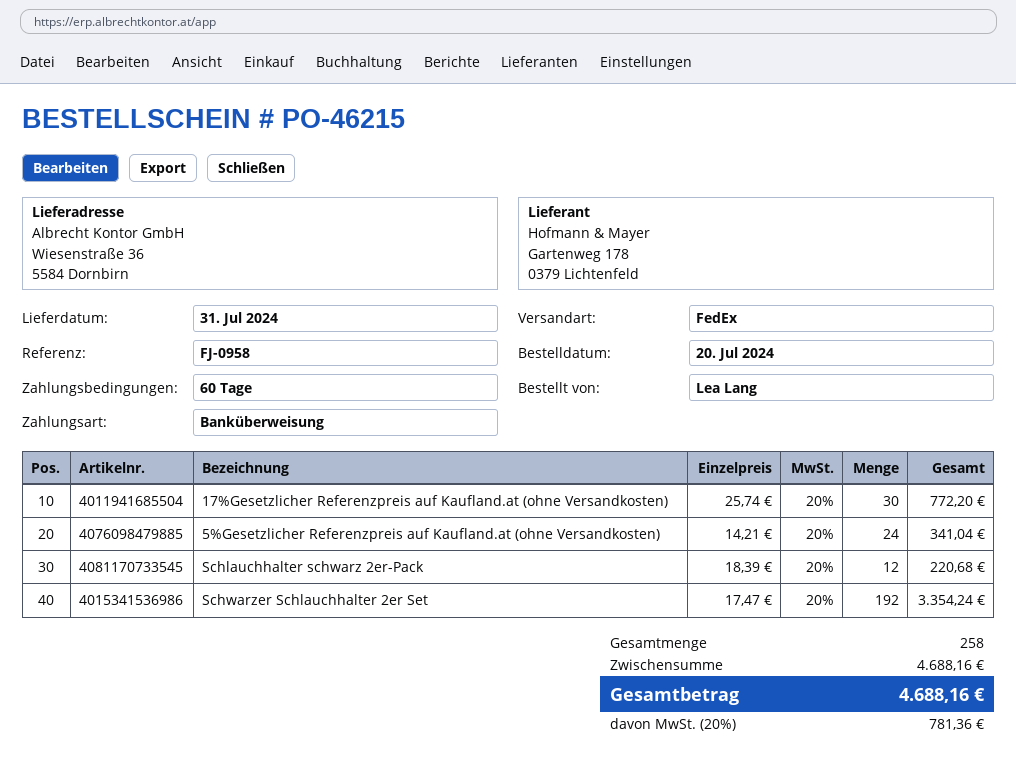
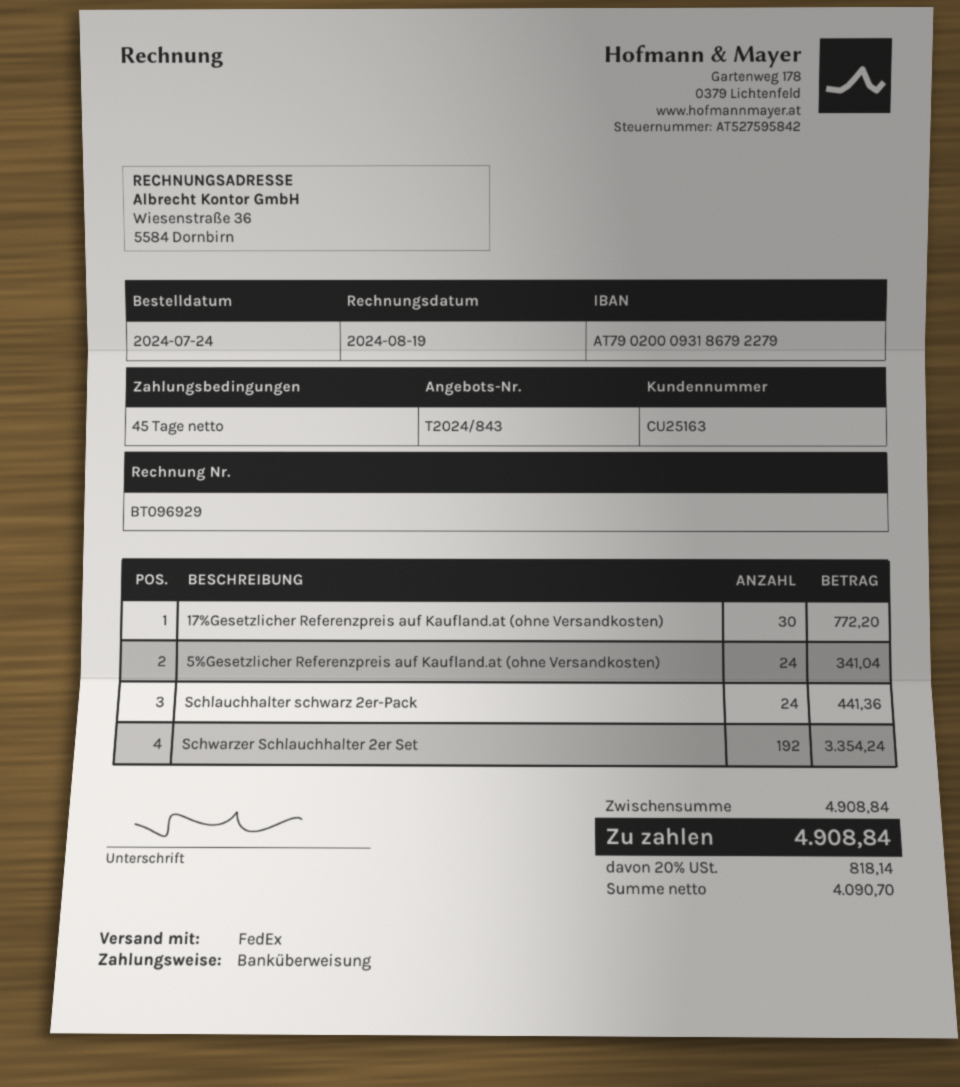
order date: 2024-07-20 -> 2024-07-24
payment terms: 60 days -> 45 days
Schlauchhalter schwarz 2er-Pack: 12 for 220.68 -> 24 for 441.36
subtotal: 4688.16 -> 4908.84
tax: 20% = 781.36 -> 20% = 818.14
total: 4688.16 -> 4908.84

